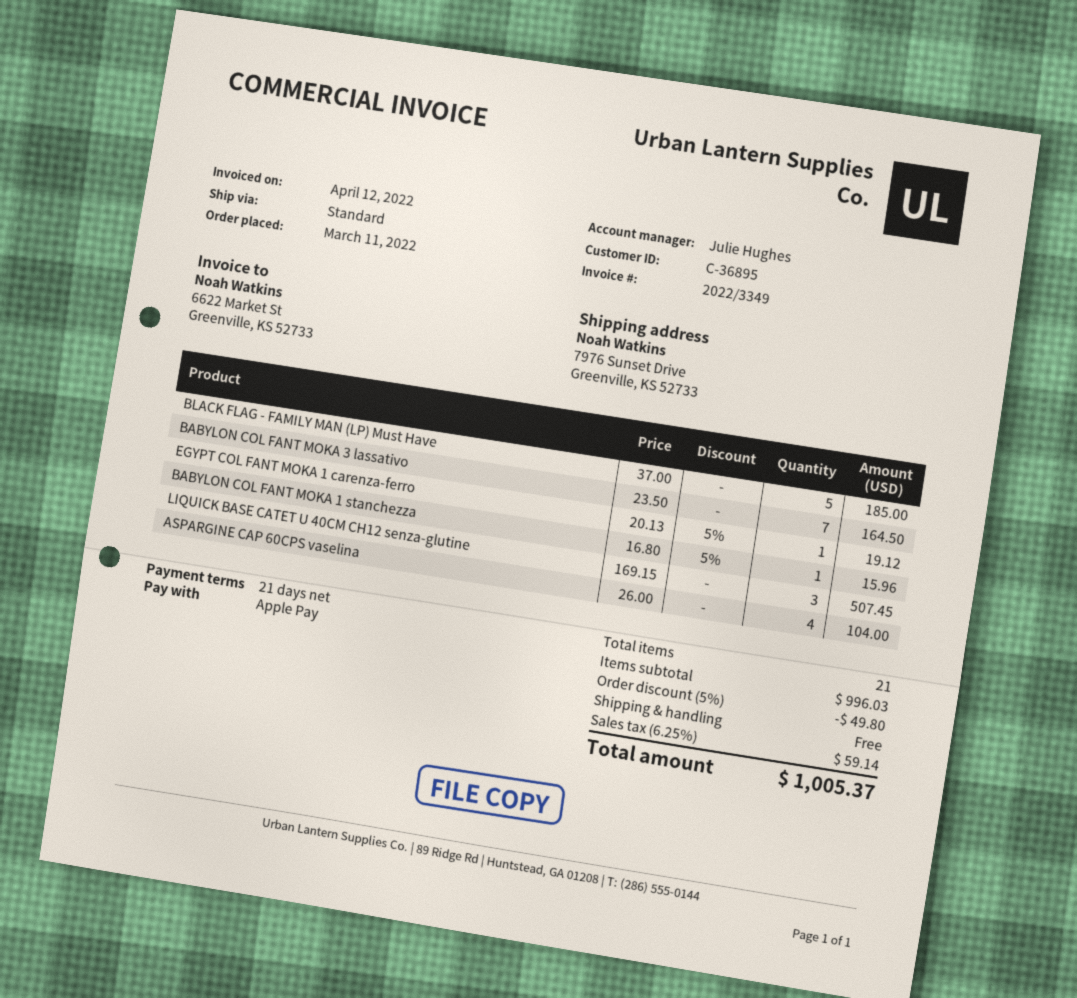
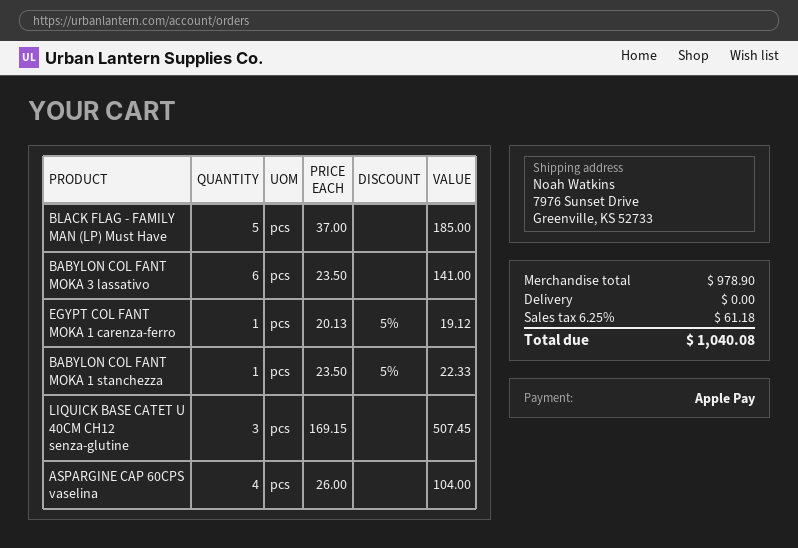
BABYLON COL FANT MOKA 3 lassativo: 7 x 23.50 = 164.50 -> 6 x 23.50 = 141.00
BABYLON COL FANT MOKA 1 stanchezza: 1 x 16.80 - 5% = 15.96 -> 1 x 23.50 - 5% = 22.33
subtotal: 996.03 -> 978.90
discount: 5% = 49.80 -> none
tax: 6.25% = 59.14 -> 6.25% = 61.18
total: 1005.37 -> 1040.08

